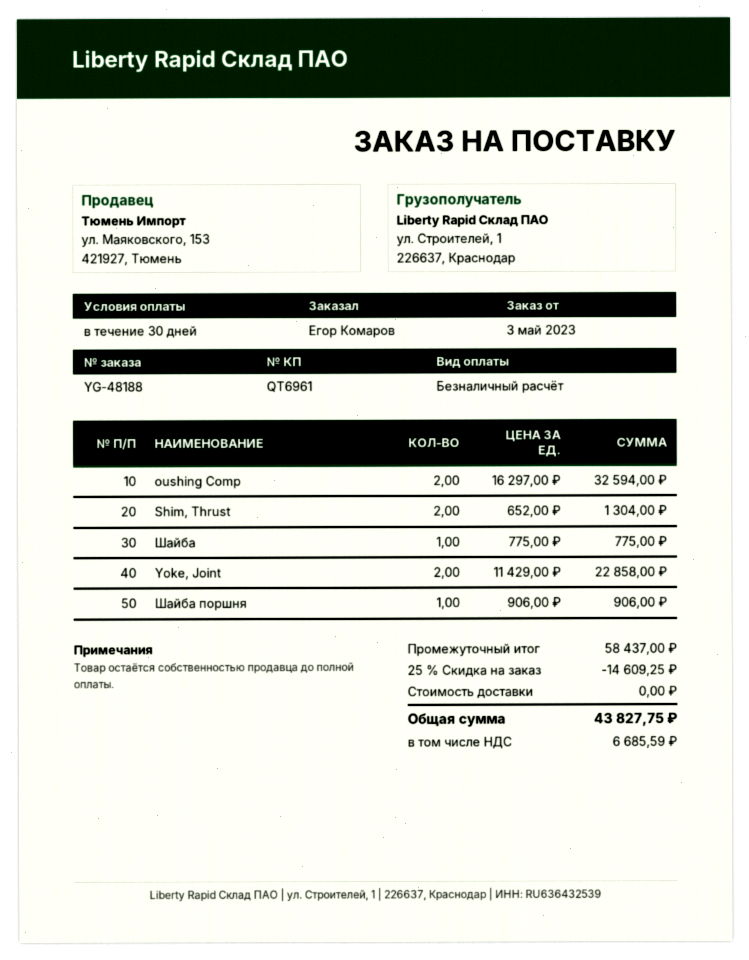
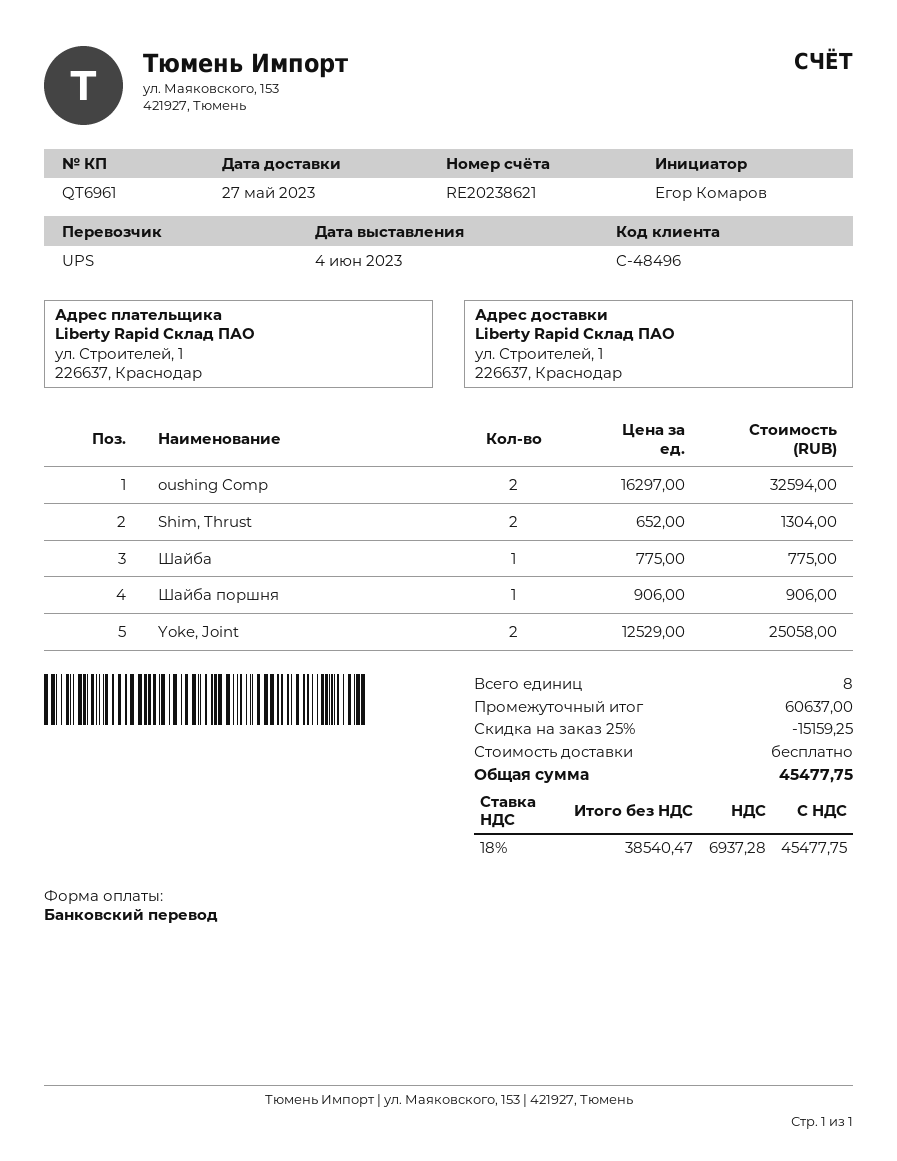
Yoke, Joint: 2 x 11429.00 = 22858.00 -> 2 x 12529.00 = 25058.00
subtotal: 58437.00 -> 60637.00
discount: 25% = 14609.25 -> 25% = 15159.25
tax: 6685.59 -> 6937.28
total: 43827.75 -> 45477.75

